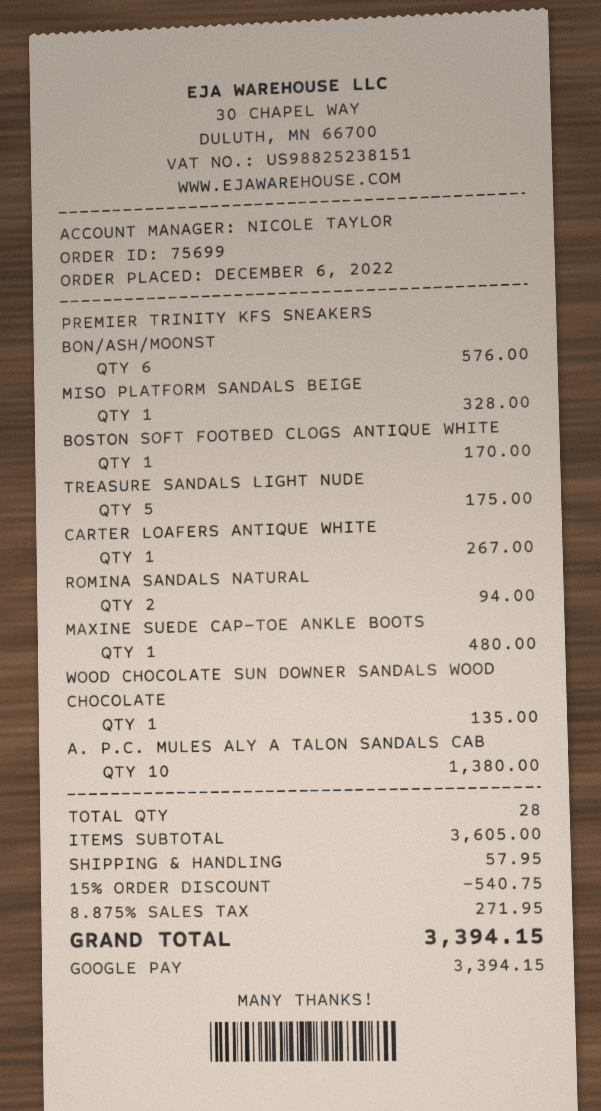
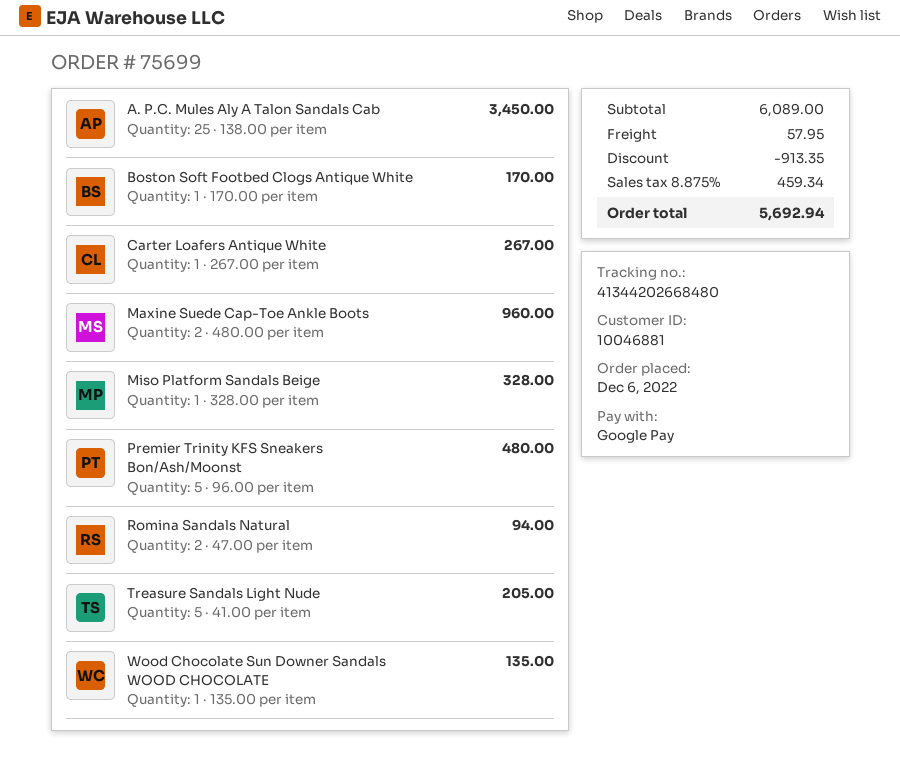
PREMIER TRINITY KFS SNEAKERS BON/ASH/MOONST: 6 for 576.00 -> 5 for 480.00
TREASURE SANDALS LIGHT NUDE: 5 for 175.00 -> 5 for 205.00
MAXINE SUEDE CAP-TOE ANKLE BOOTS: 1 for 480.00 -> 2 for 960.00
A. P.C. MULES ALY A TALON SANDALS CAB: 10 for 1380.00 -> 25 for 3450.00
subtotal: 3605.00 -> 6089.00
discount: 540.75 -> 913.35
tax: 8.875% = 271.95 -> 8.875% = 459.34
total: 3394.15 -> 5692.94

